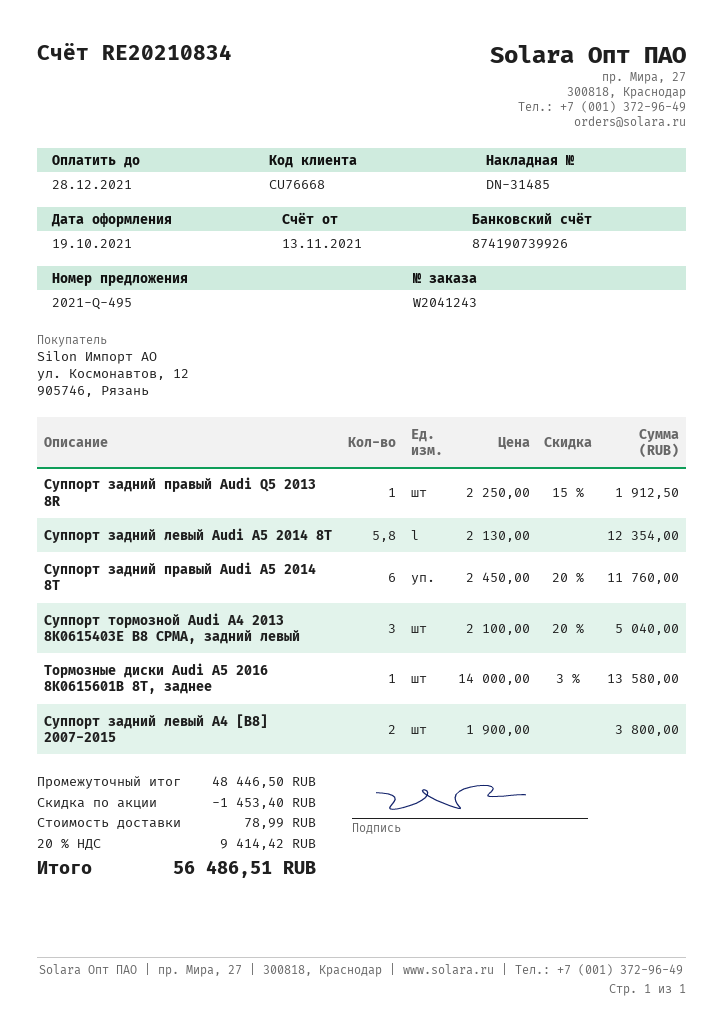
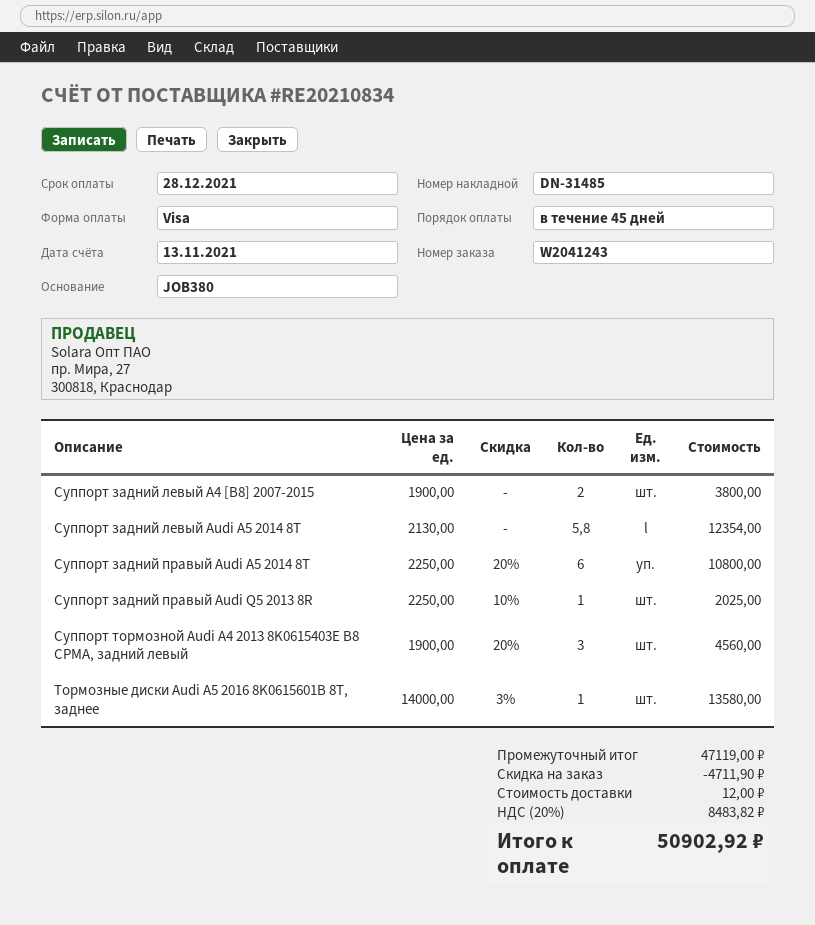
Суппорт задний правый Audi Q5 2013 8R: 1 x 2250.00 - 15% = 1912.50 -> 1 x 2250.00 - 10% = 2025.00
Суппорт задний правый Audi A5 2014 8T: 6 x 2450.00 - 20% = 11760.00 -> 6 x 2250.00 - 20% = 10800.00
Суппорт тормозной Audi A4 2013 8K0615403E B8 CPMA, задний левый: 3 x 2100.00 - 20% = 5040.00 -> 3 x 1900.00 - 20% = 4560.00
subtotal: 48446.50 -> 47119.00
discount: 1453.40 -> 4711.90
shipping: 78.99 -> 12.00
tax: 20% = 9414.42 -> 20% = 8483.82
total: 56486.51 -> 50902.92

